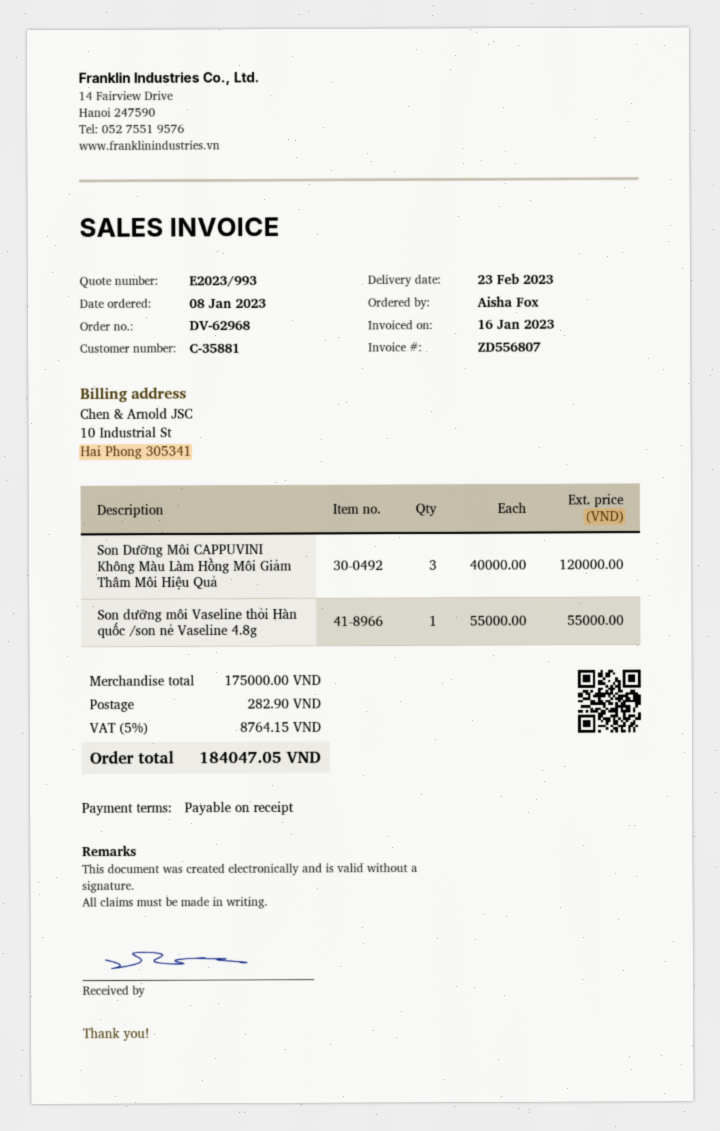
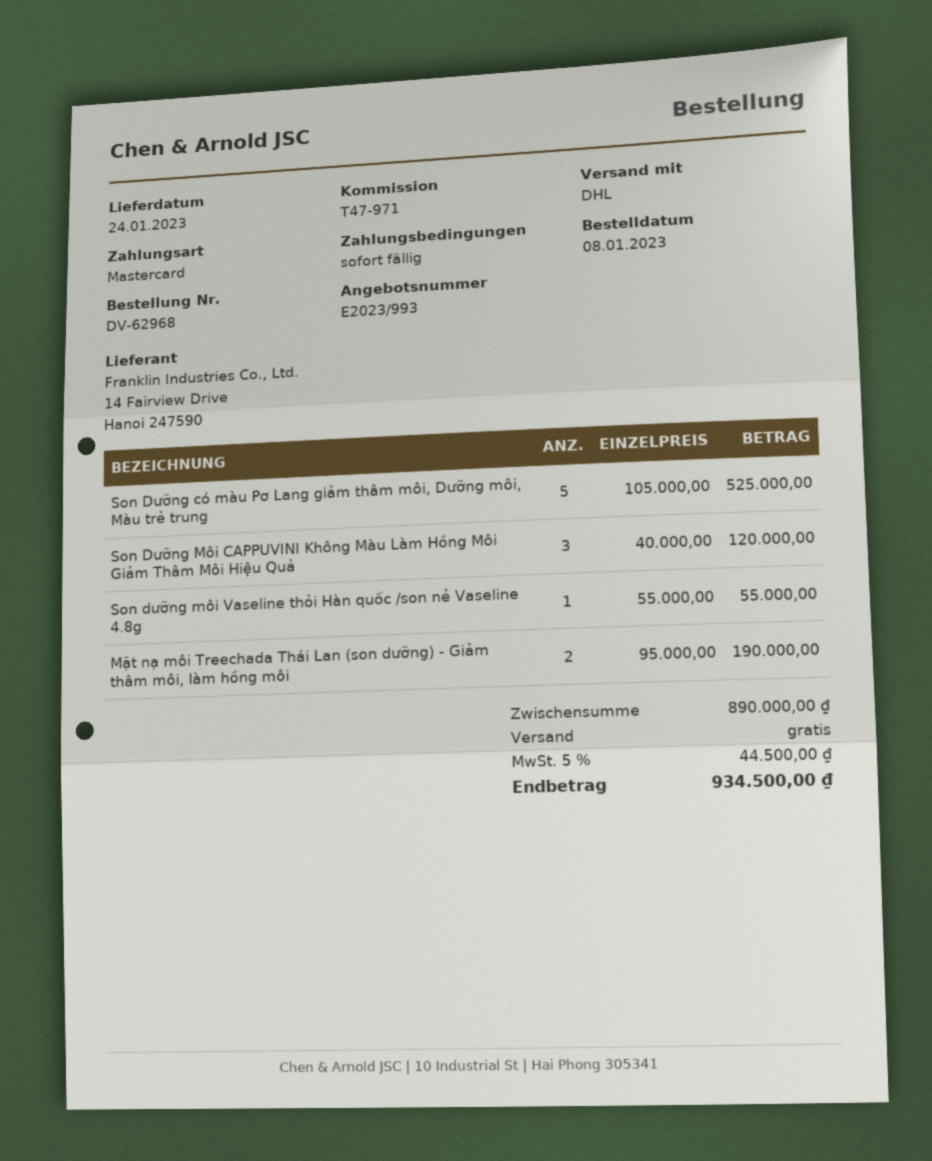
delivery date: 2023-02-23 -> 2023-01-24
Son Dưỡng có màu Pơ Lang giảm thâm môi, Dưỡng môi, Màu trẻ trung: none -> 5 x 105000.00 = 525000.00
Mặt nạ môi Treechada Thái Lan (son dưỡng) - Giảm thâm môi, làm hồng môi: none -> 2 x 95000.00 = 190000.00
subtotal: 175000.00 -> 890000.00
shipping: 282.90 -> 0.00
tax: 5% = 8764.15 -> 5% = 44500.00
total: 184047.05 -> 934500.00

